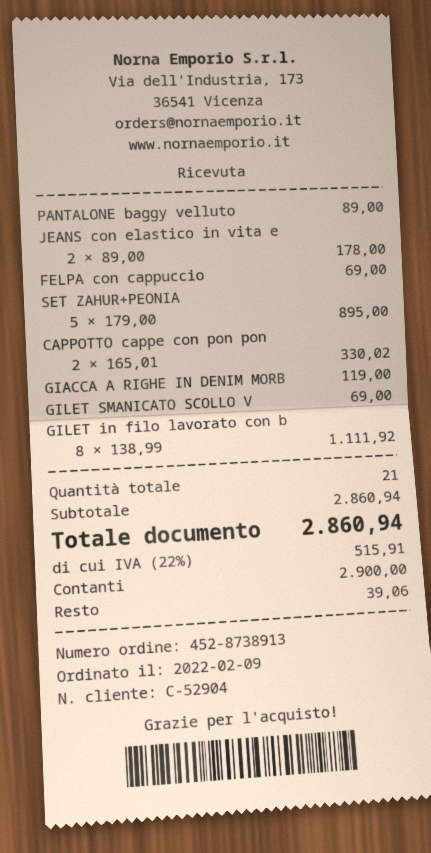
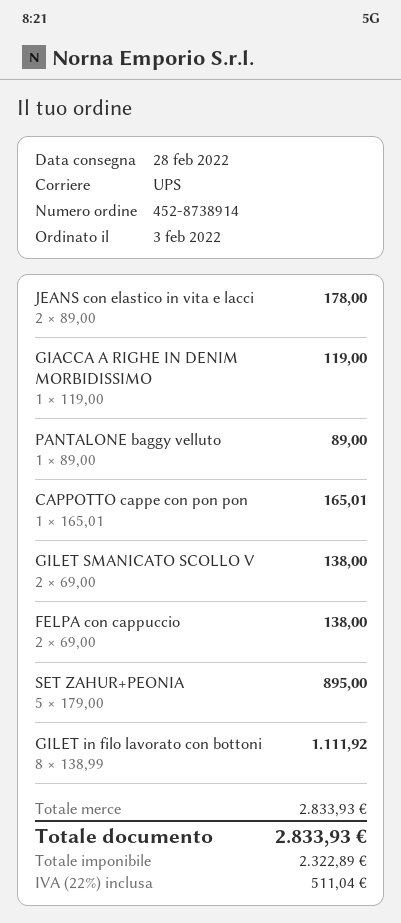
order number: 452-8738913 -> 452-8738914
order date: 2022-02-09 -> 2022-02-03
FELPA con cappuccio: 1 x 69.00 = 69.00 -> 2 x 69.00 = 138.00
CAPPOTTO cappe con pon pon: 2 x 165.01 = 330.02 -> 1 x 165.01 = 165.01
GILET SMANICATO SCOLLO V: 1 x 69.00 = 69.00 -> 2 x 69.00 = 138.00
subtotal: 2860.94 -> 2833.93
tax: 22% = 515.91 -> 22% = 511.04
total: 2860.94 -> 2833.93

